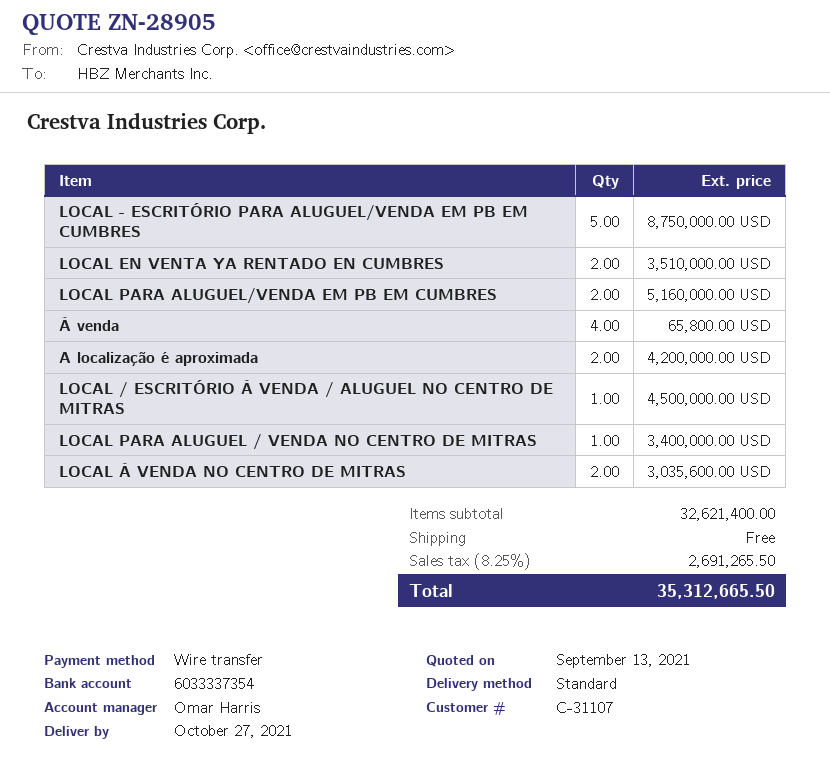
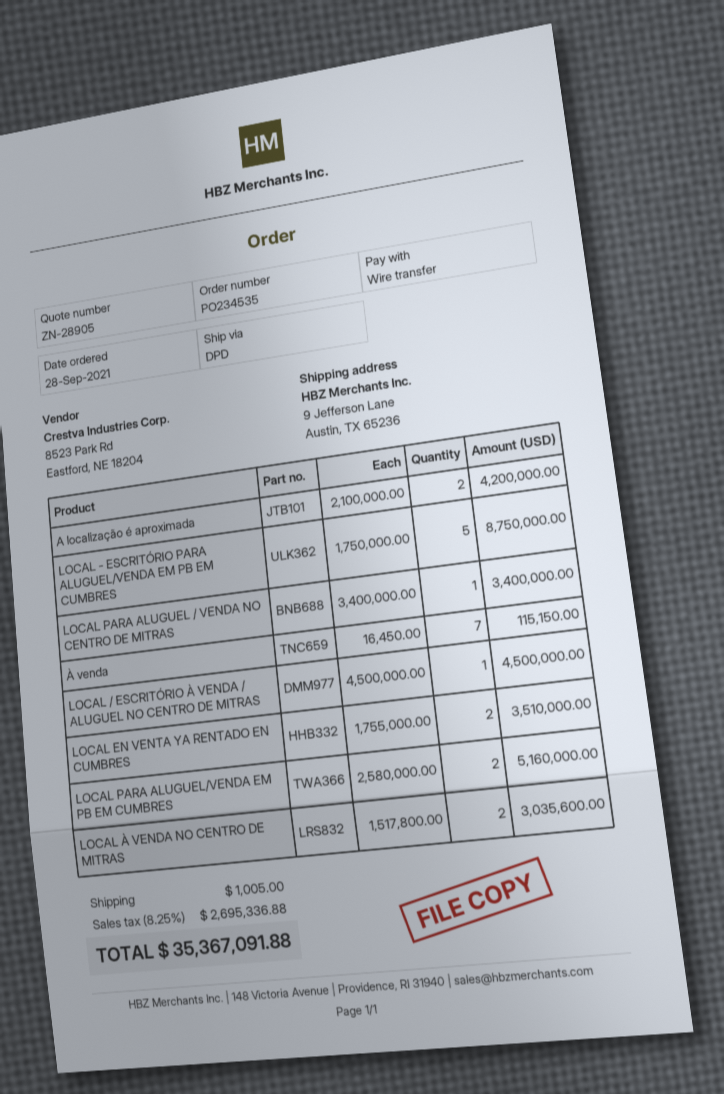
shipping method: standard -> DPD
À venda: 4 for 65800.00 -> 7 for 115150.00
shipping: 0.00 -> 1005.00
tax: 8.25% = 2691265.50 -> 8.25% = 2695336.88
total: 35312665.50 -> 35367091.88

